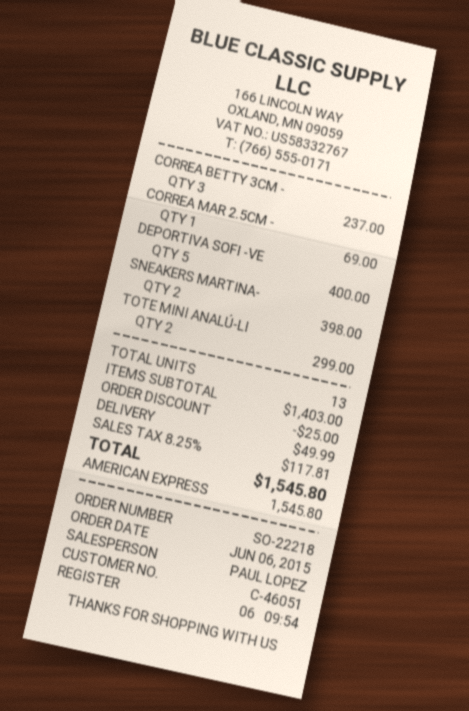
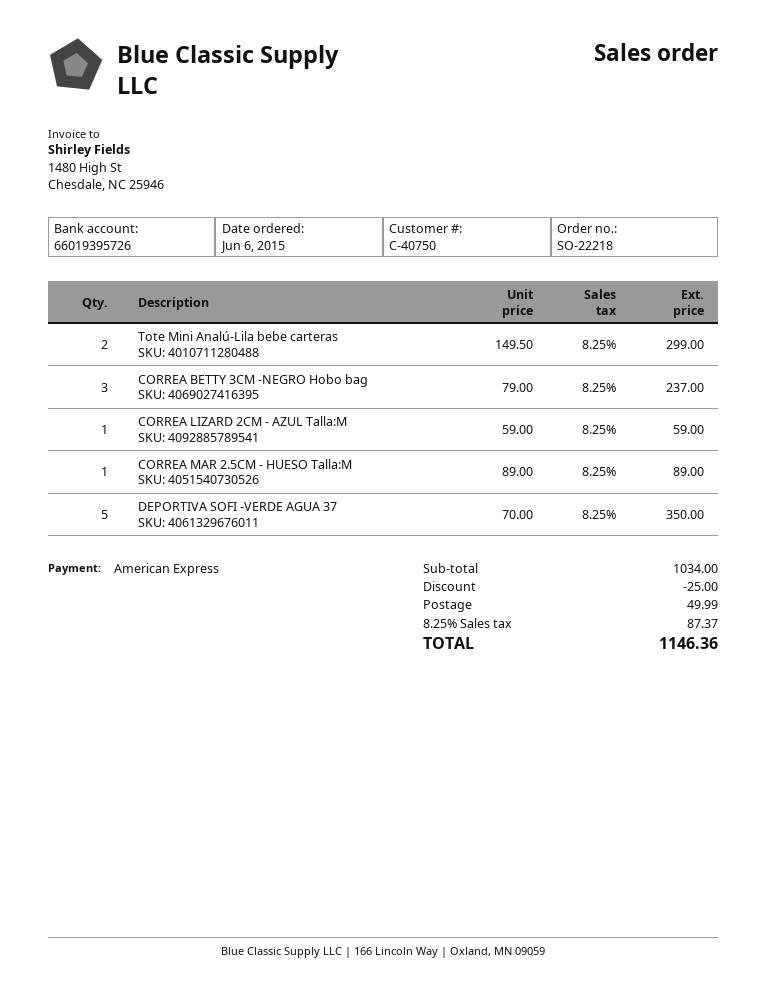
customer number: C-46051 -> C-40750
CORREA MAR 2.5CM -: 1 for 69.00 -> 1 for 89.00
DEPORTIVA SOFI -VE: 5 for 400.00 -> 5 for 350.00
SNEAKERS MARTINA-: 2 for 398.00 -> none
CORREA LIZARD 2CM - AZUL Talla:M: none -> 1 for 59.00
subtotal: 1403.00 -> 1034.00
tax: 8.25% = 117.81 -> 8.25% = 87.37
total: 1545.80 -> 1146.36

